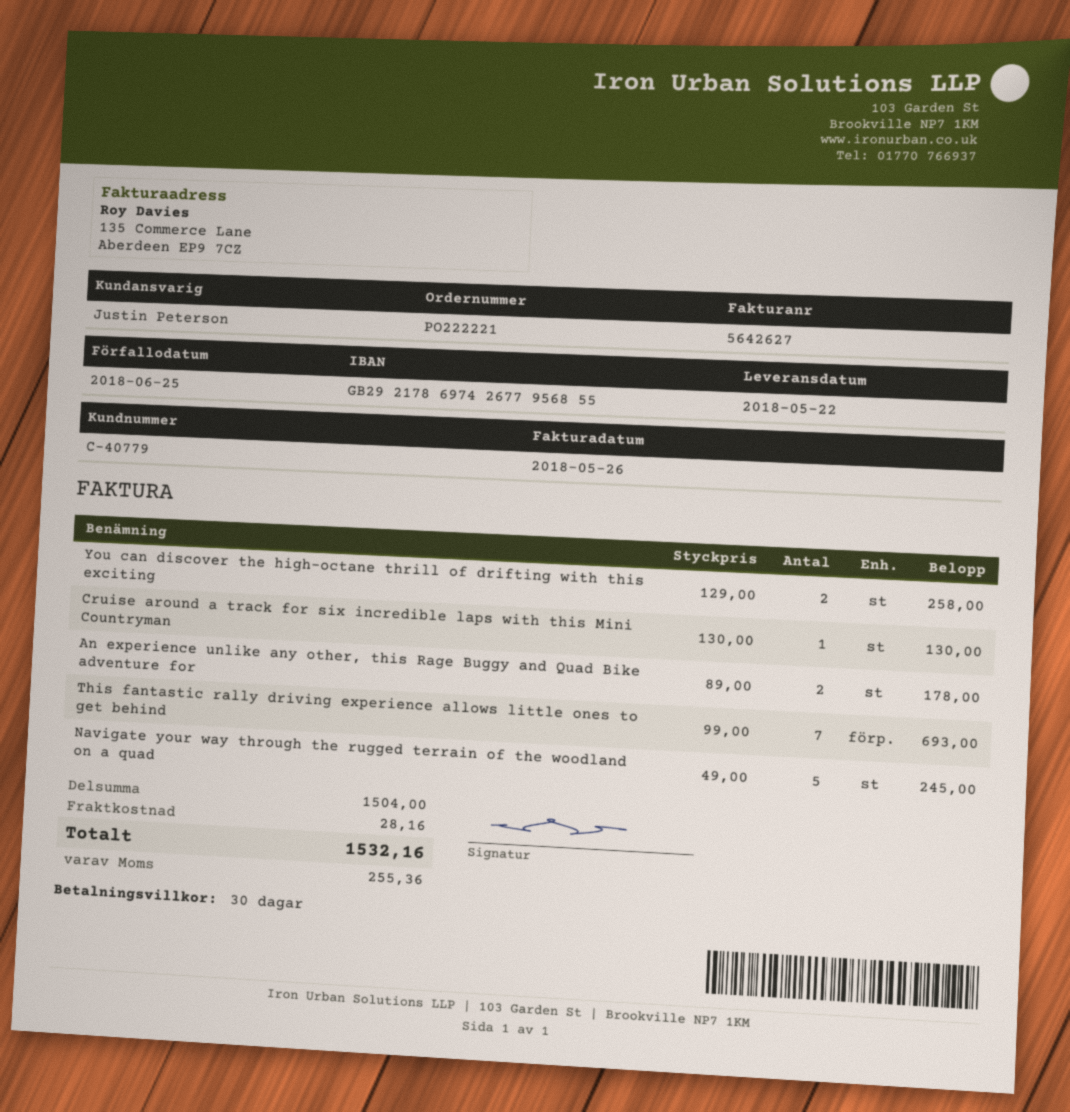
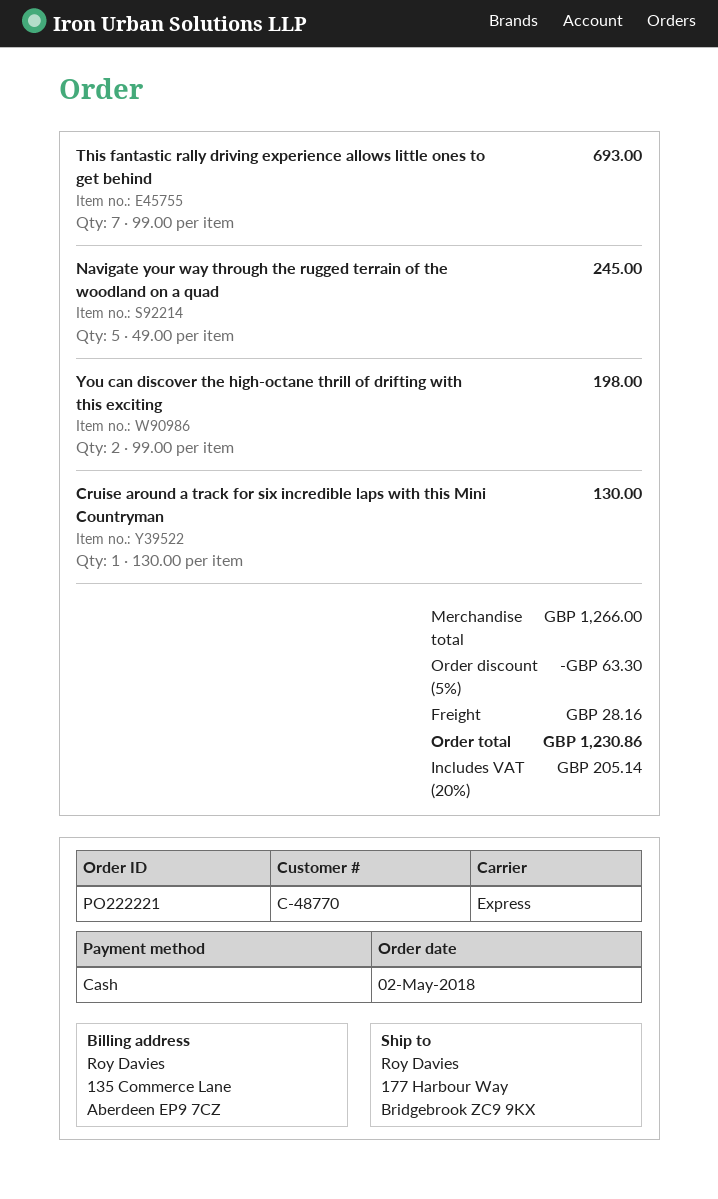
customer number: C-40779 -> C-48770
You can discover the high-octane thrill of drifting with this exciting: 2 x 129.00 = 258.00 -> 2 x 99.00 = 198.00
An experience unlike any other, this Rage Buggy and Quad Bike adventure for: 2 x 89.00 = 178.00 -> none
subtotal: 1504.00 -> 1266.00
discount: none -> 5% = 63.30
tax: 255.36 -> 205.14
total: 1532.16 -> 1230.86

